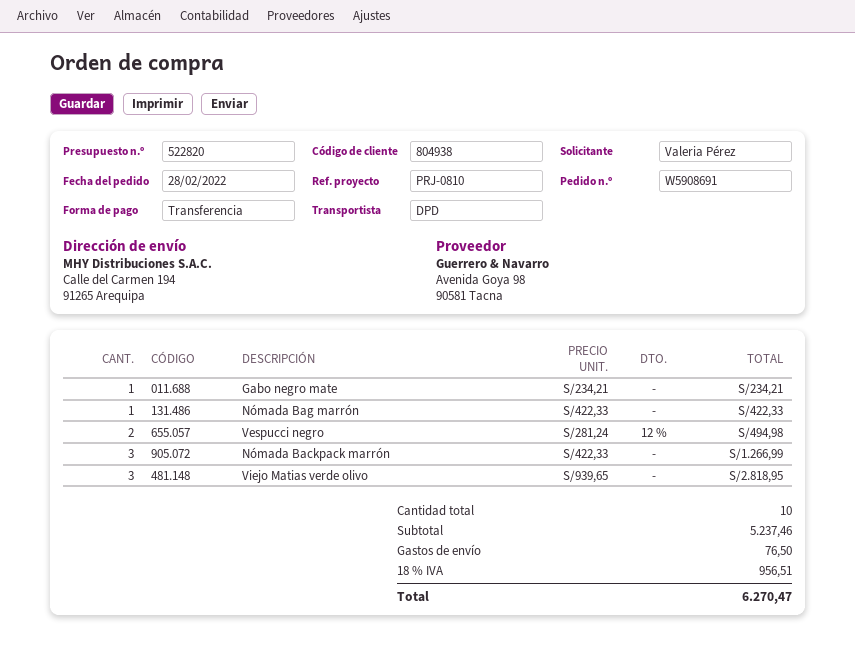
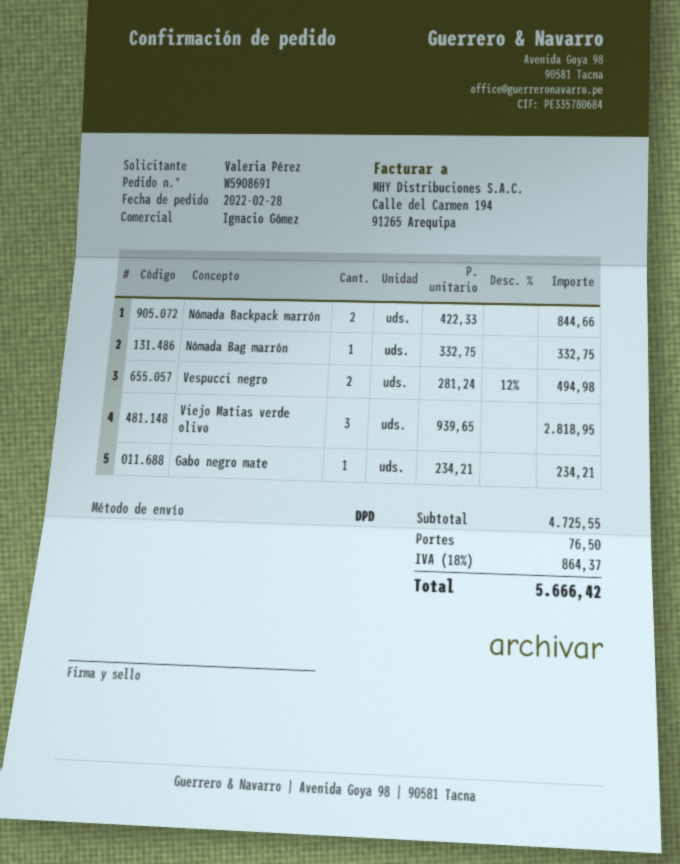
Nómada Bag marrón: 1 x 422.33 = 422.33 -> 1 x 332.75 = 332.75
Nómada Backpack marrón: 3 x 422.33 = 1266.99 -> 2 x 422.33 = 844.66
subtotal: 5237.46 -> 4725.55
tax: 18% = 956.51 -> 18% = 864.37
total: 6270.47 -> 5666.42

